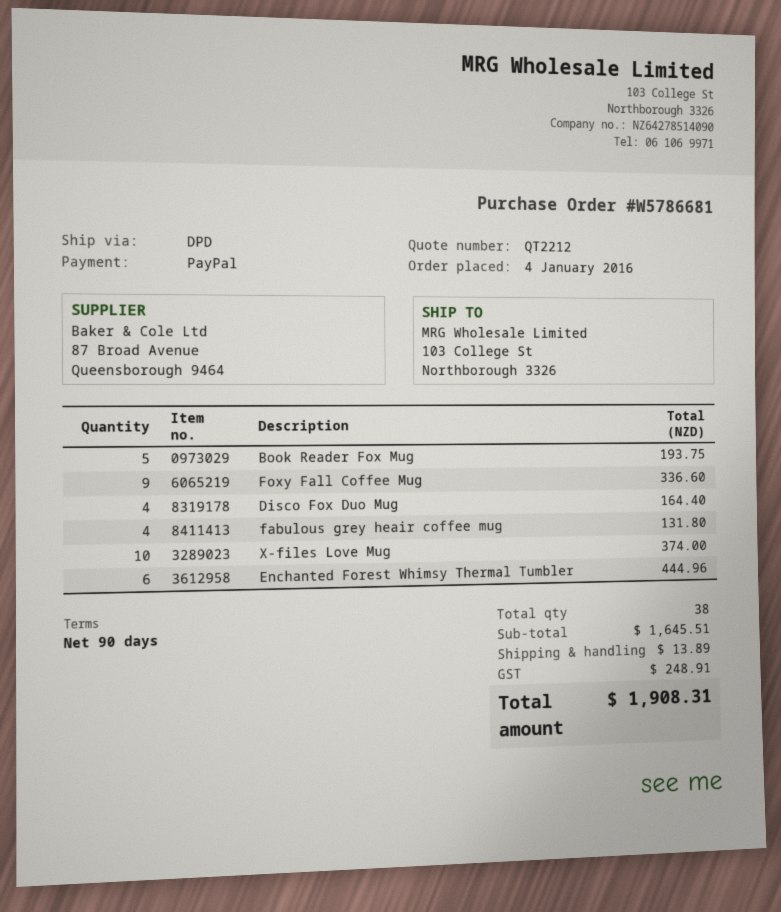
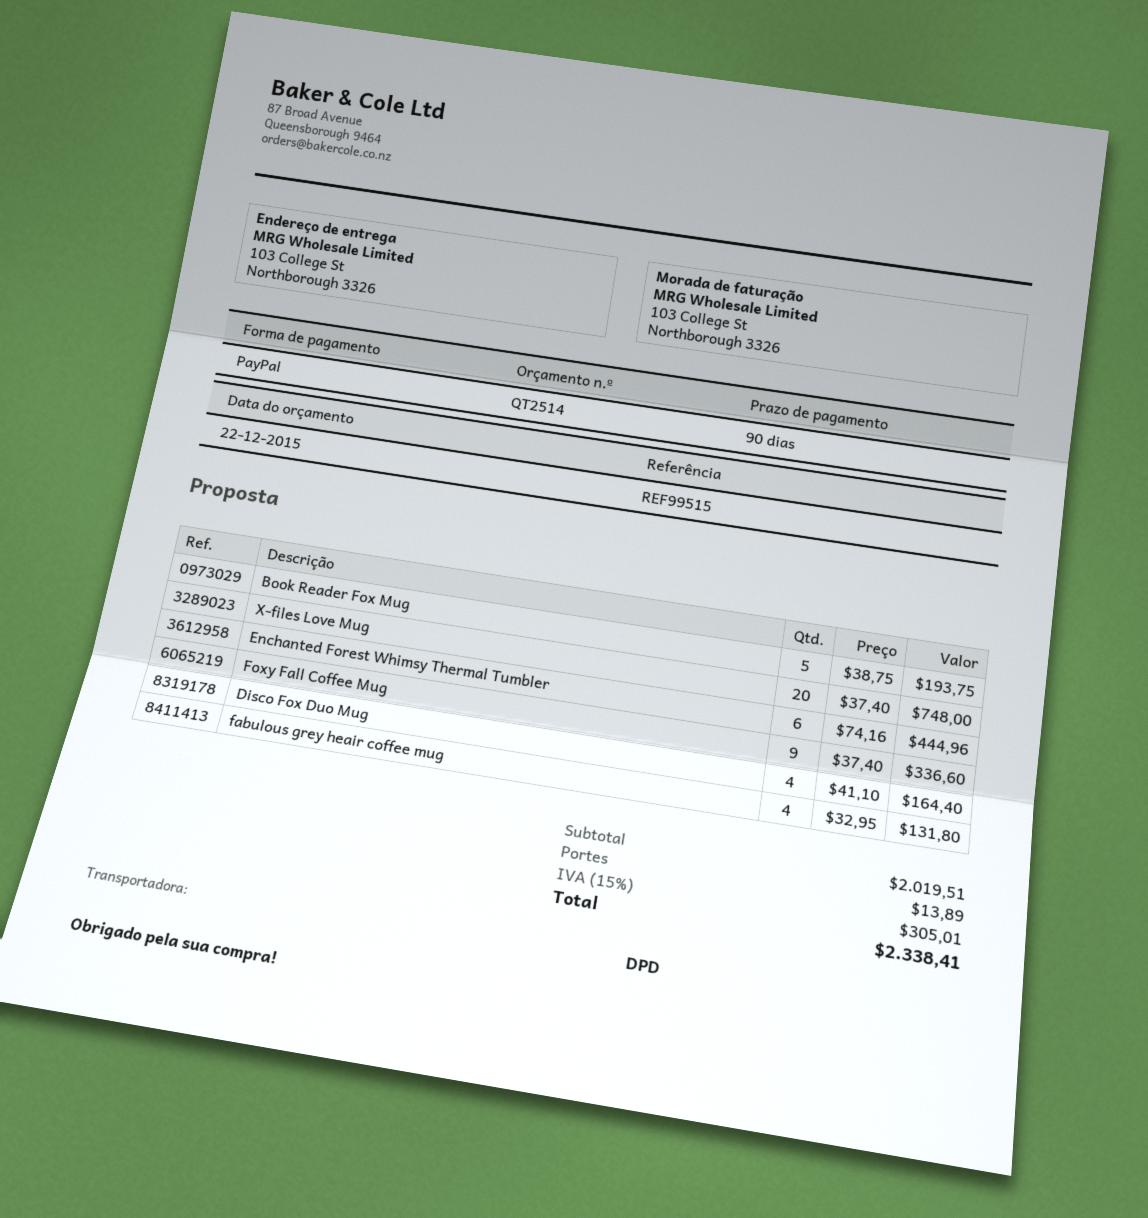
quote number: QT2212 -> QT2514
X-files Love Mug: 10 for 374.00 -> 20 for 748.00
subtotal: 1645.51 -> 2019.51
tax: 248.91 -> 305.01
total: 1908.31 -> 2338.41

